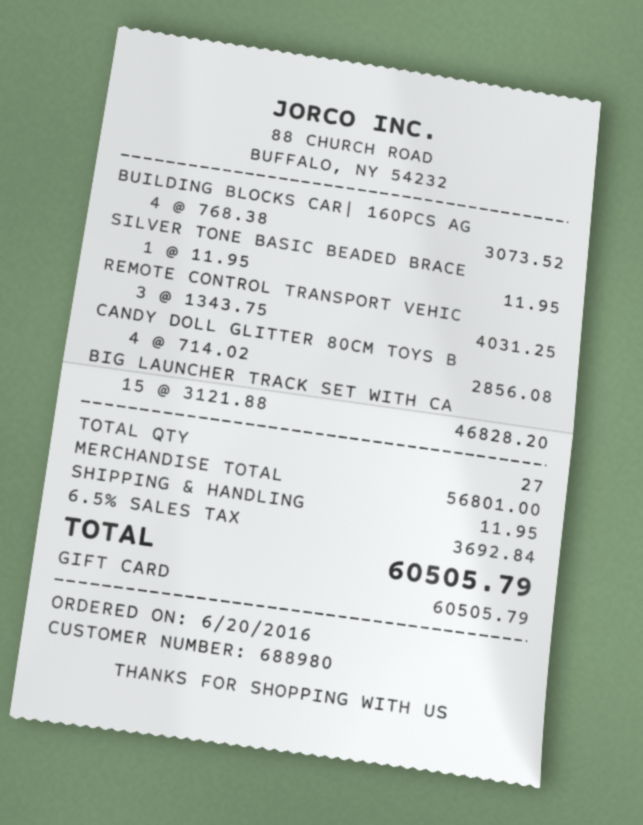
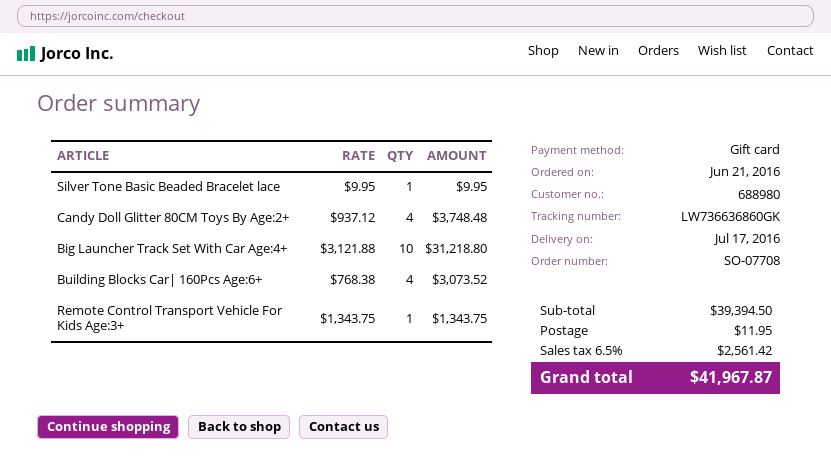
order date: 2016-06-20 -> 2016-06-21
SILVER TONE BASIC BEADED BRACE: 1 x 11.95 = 11.95 -> 1 x 9.95 = 9.95
REMOTE CONTROL TRANSPORT VEHIC: 3 x 1343.75 = 4031.25 -> 1 x 1343.75 = 1343.75
CANDY DOLL GLITTER 80CM TOYS B: 4 x 714.02 = 2856.08 -> 4 x 937.12 = 3748.48
BIG LAUNCHER TRACK SET WITH CA: 15 x 3121.88 = 46828.20 -> 10 x 3121.88 = 31218.80
subtotal: 56801.00 -> 39394.50
tax: 6.5% = 3692.84 -> 6.5% = 2561.42
total: 60505.79 -> 41967.87

